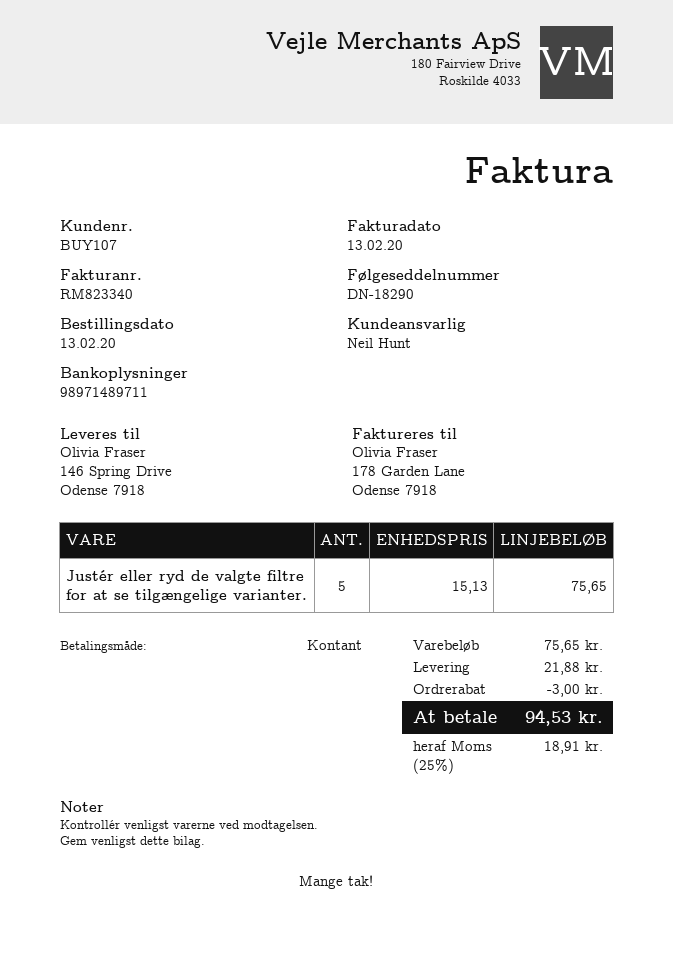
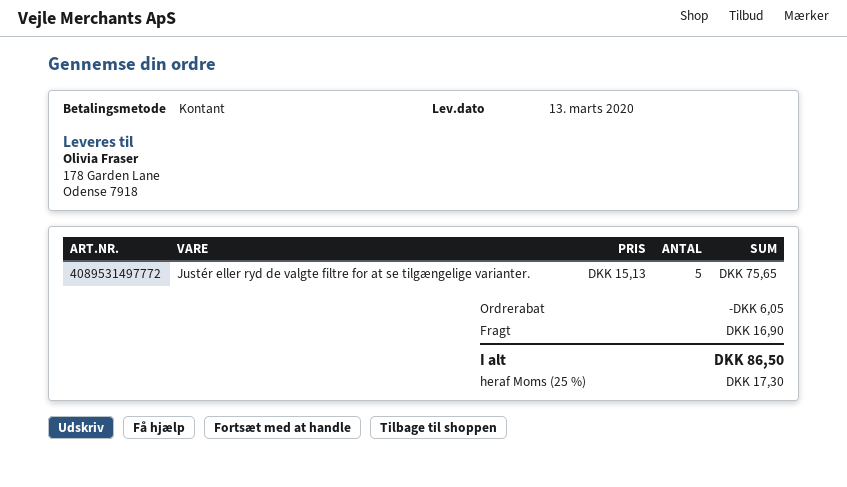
ship to: 146 Spring Drive, Odense 7918 -> 178 Garden Lane, Odense 7918
discount: 3.00 -> 6.05
shipping: 21.88 -> 16.90
tax: 25% = 18.91 -> 25% = 17.30
total: 94.53 -> 86.50

